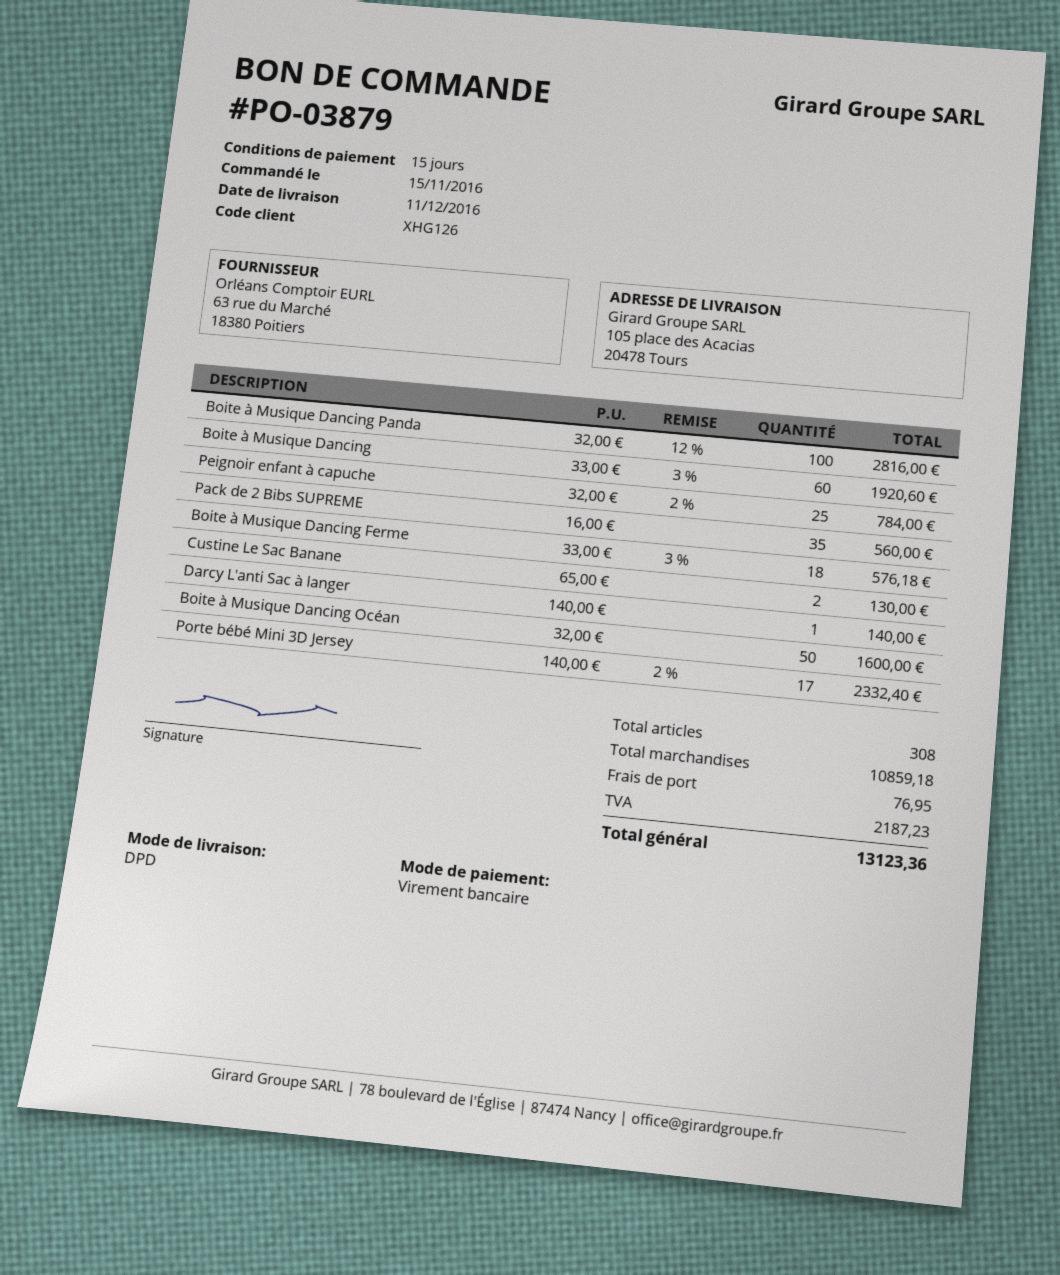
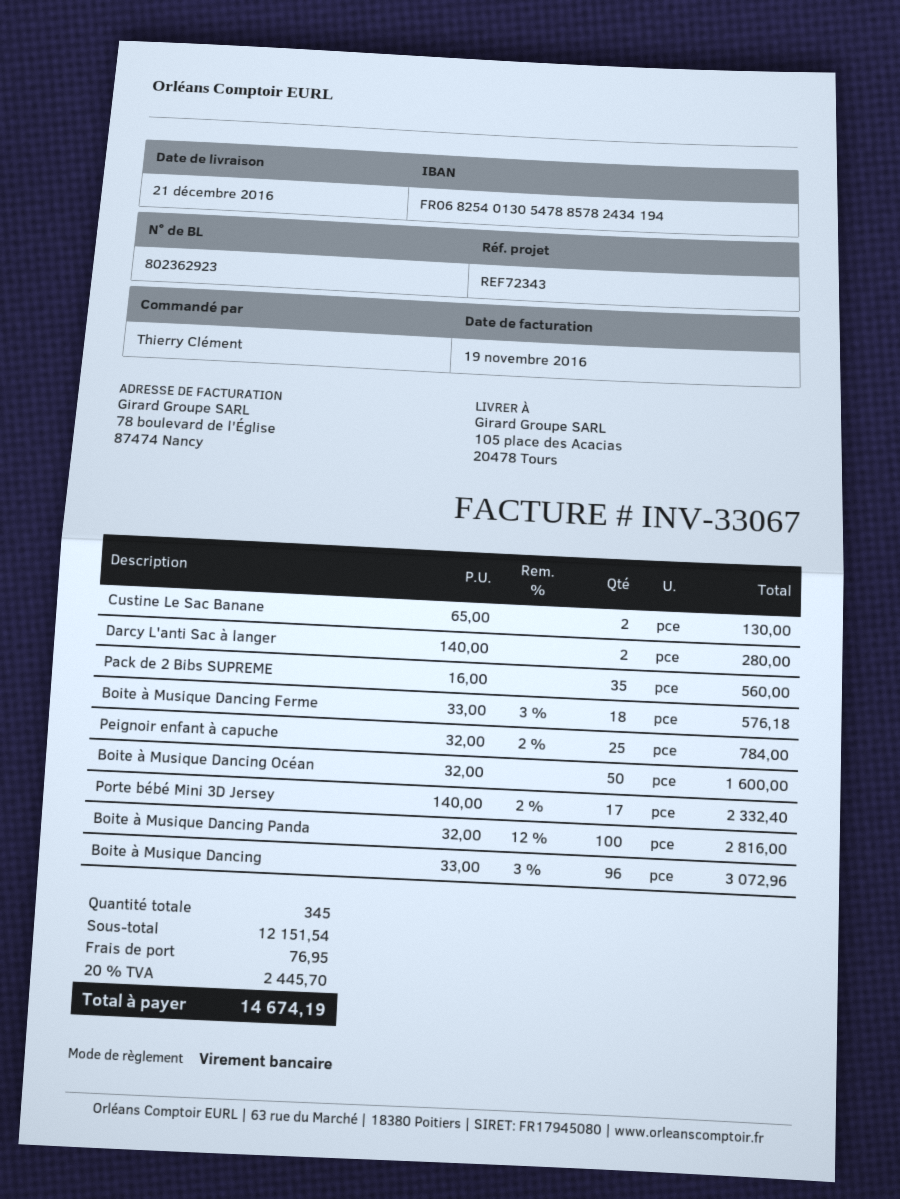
delivery date: 2016-12-11 -> 2016-12-21
Boite à Musique Dancing: 60 x 33.00 - 3% = 1920.60 -> 96 x 33.00 - 3% = 3072.96
Darcy L'anti Sac à langer: 1 x 140.00 = 140.00 -> 2 x 140.00 = 280.00
total quantity: 308 -> 345
subtotal: 10859.18 -> 12151.54
tax: 2187.23 -> 2445.70
total: 13123.36 -> 14674.19

